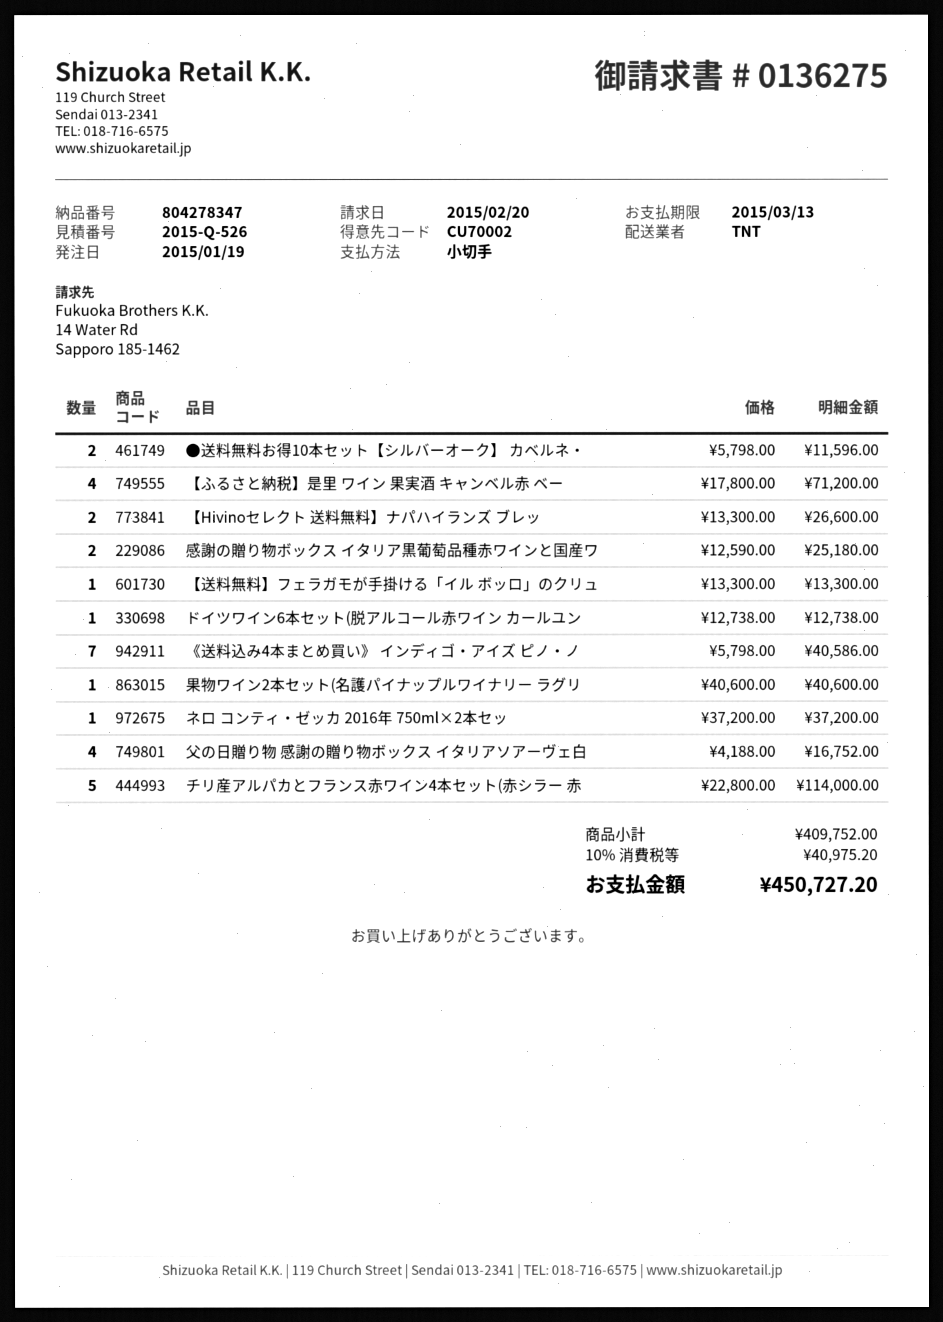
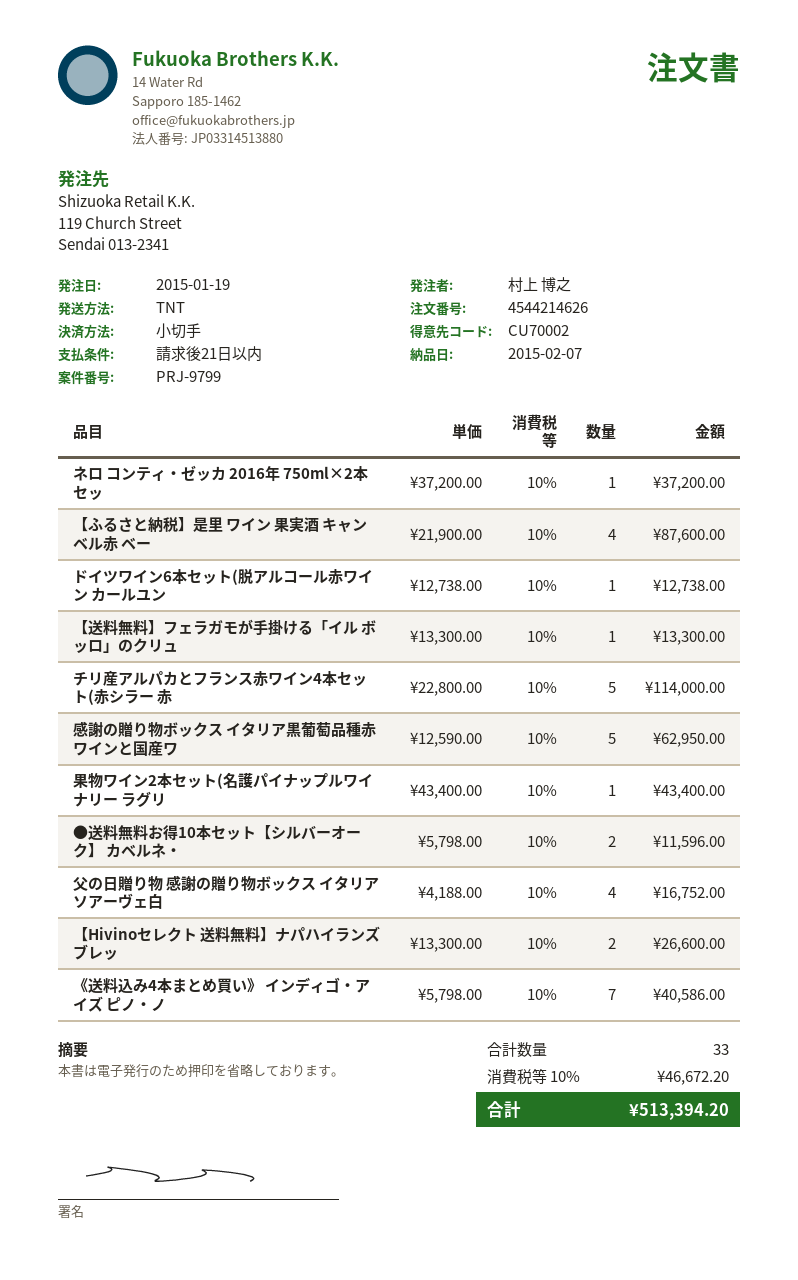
【ふるさと納税】是里 ワイン 果実酒 キャンベル赤 ベー: 4 x 17800.00 = 71200.00 -> 4 x 21900.00 = 87600.00
感謝の贈り物ボックス イタリア黒葡萄品種赤ワインと国産ワ: 2 x 12590.00 = 25180.00 -> 5 x 12590.00 = 62950.00
果物ワイン2本セット(名護パイナップルワイナリー ラグリ: 1 x 40600.00 = 40600.00 -> 1 x 43400.00 = 43400.00
tax: 10% = 40975.20 -> 10% = 46672.20
total: 450727.20 -> 513394.20

